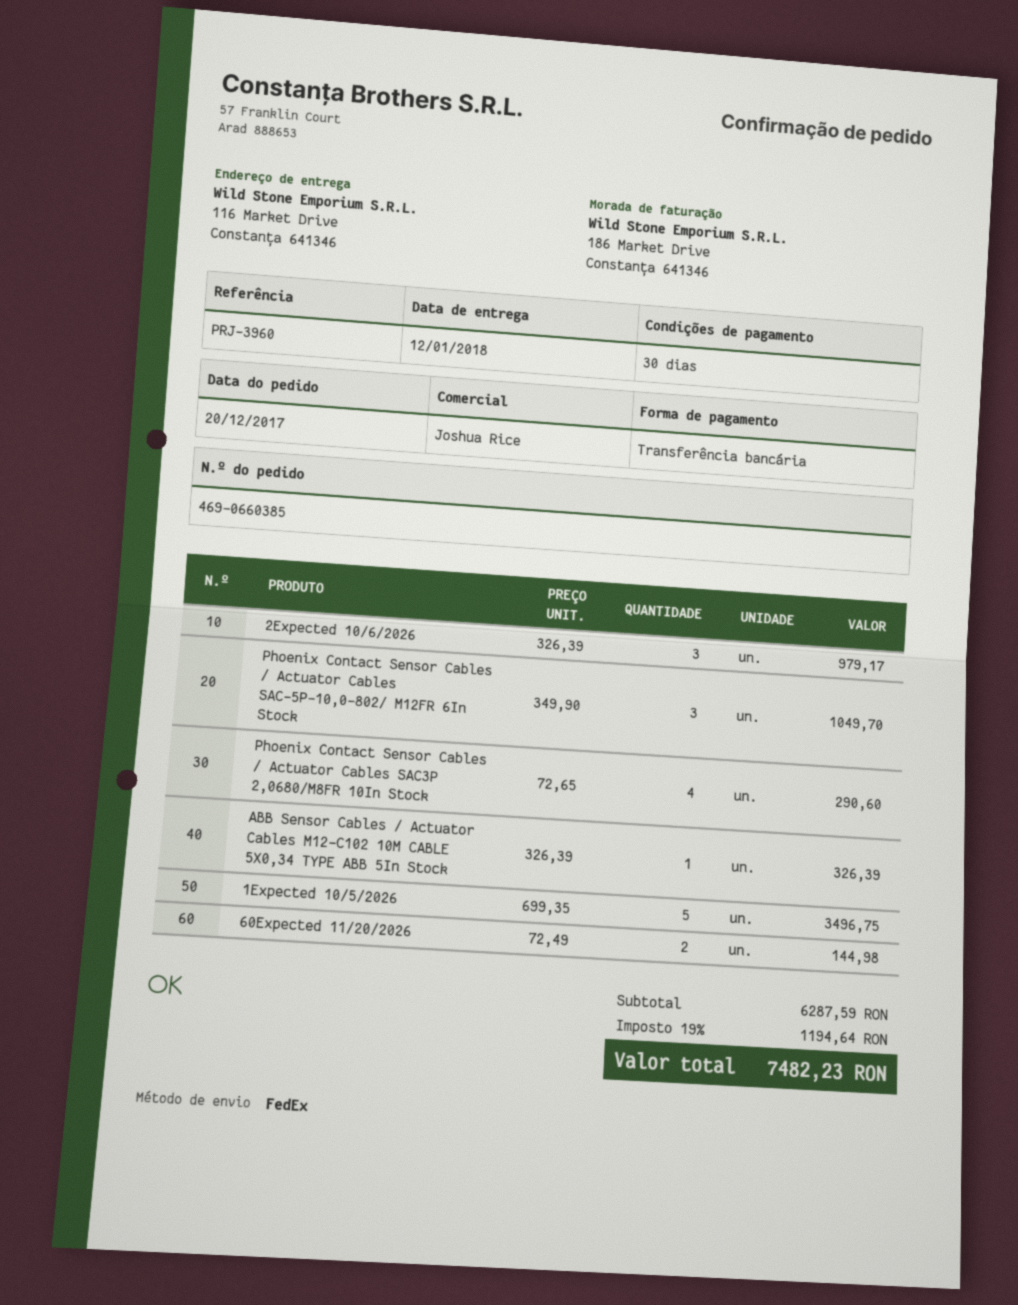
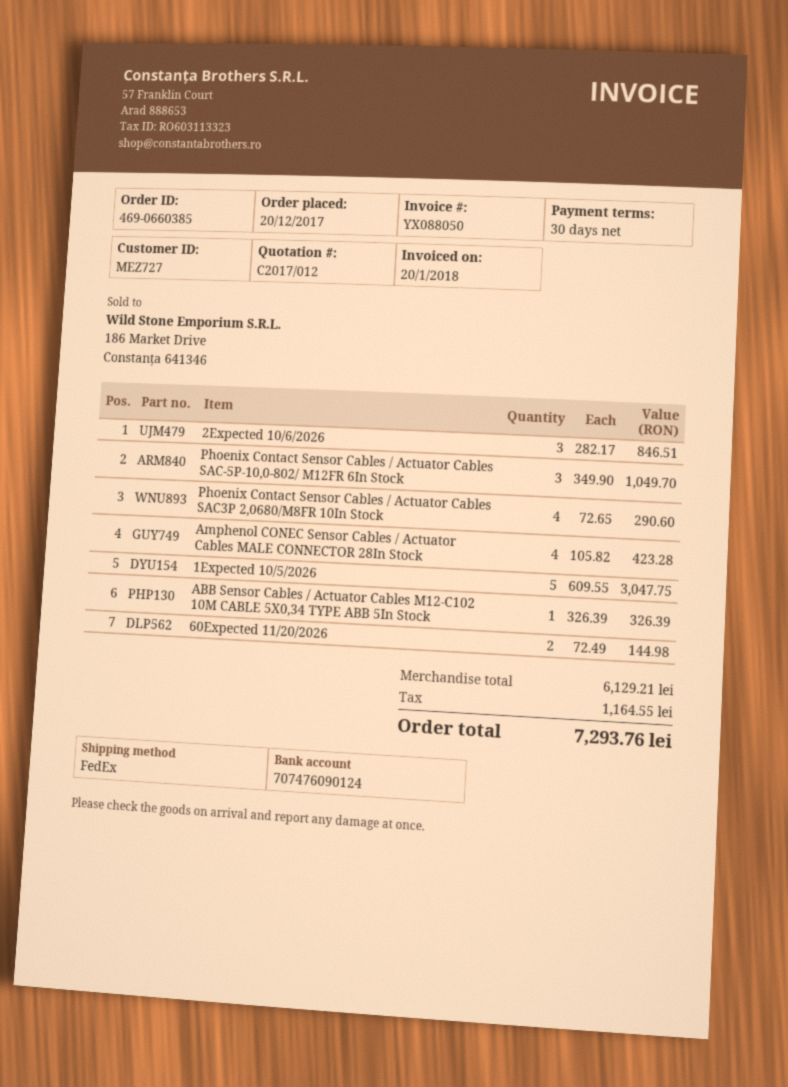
2Expected 10/6/2026: 3 x 326.39 = 979.17 -> 3 x 282.17 = 846.51
1Expected 10/5/2026: 5 x 699.35 = 3496.75 -> 5 x 609.55 = 3047.75
Amphenol CONEC Sensor Cables / Actuator Cables MALE CONNECTOR 28In Stock: none -> 4 x 105.82 = 423.28
subtotal: 6287.59 -> 6129.21
tax: 1194.64 -> 1164.55
total: 7482.23 -> 7293.76

